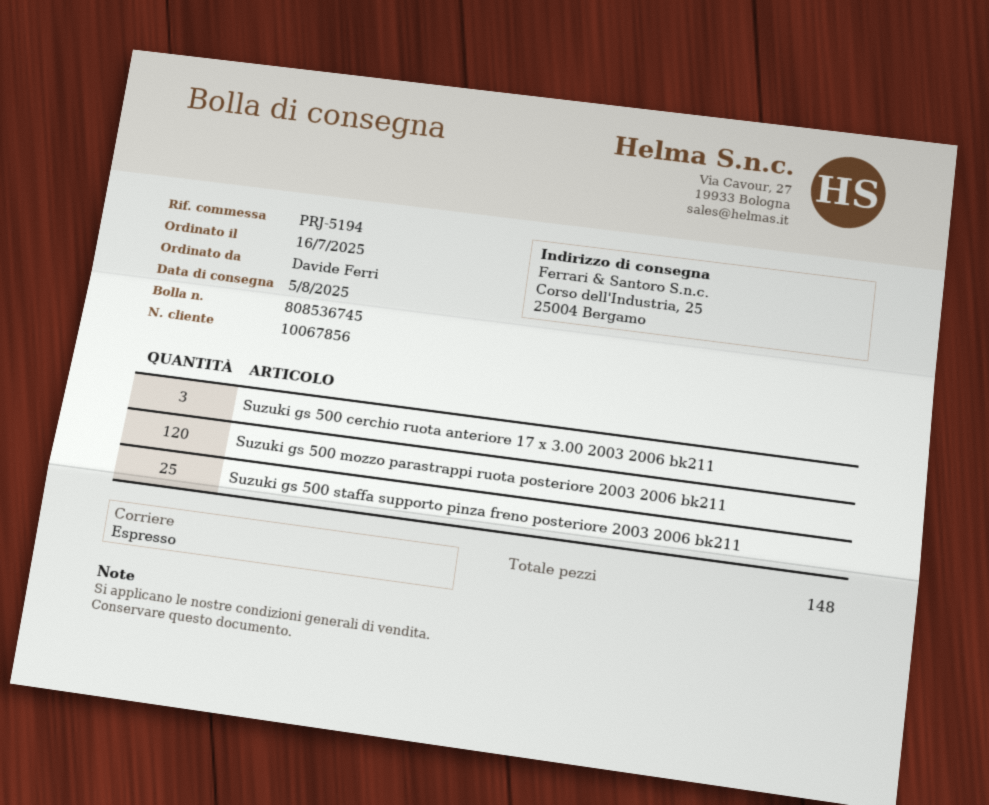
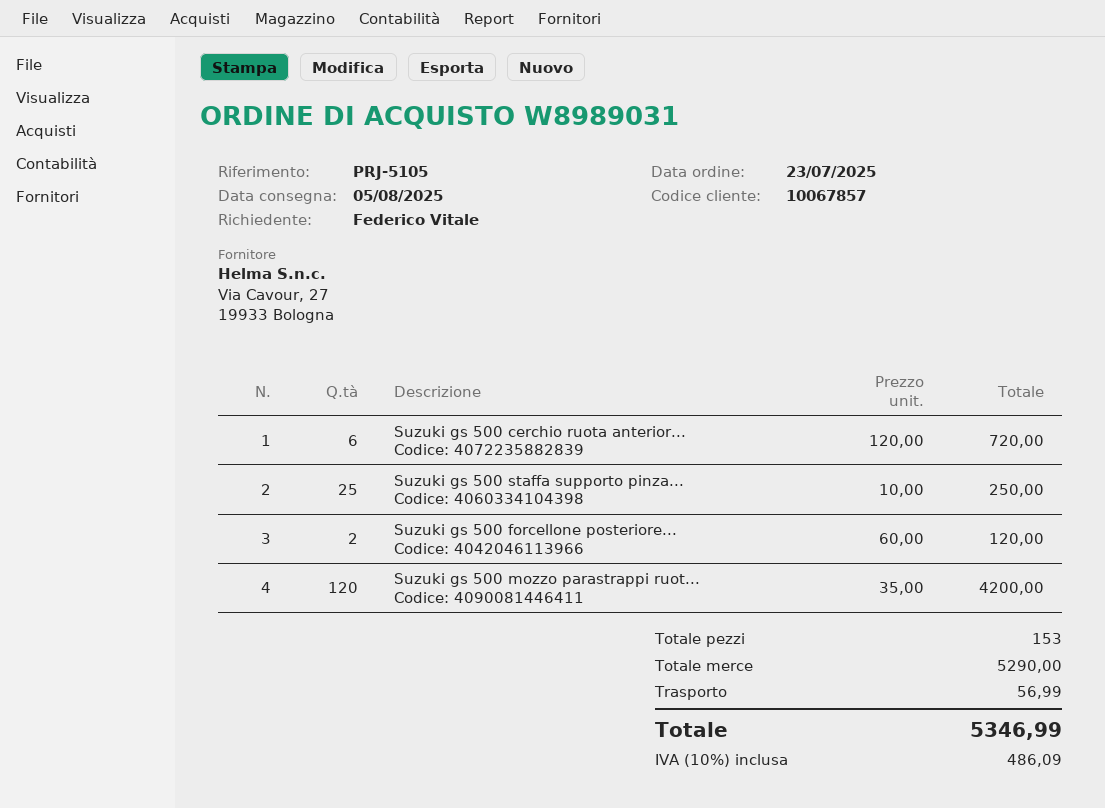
order date: 2025-07-16 -> 2025-07-23
customer number: 10067856 -> 10067857
reference: PRJ-5194 -> PRJ-5105
ordered by: Davide Ferri -> Federico Vitale
Suzuki gs 500 cerchio ruota anteriore 17 x 3.00 2003 2006 bk211: 3 -> 6
Suzuki gs 500 forcellone posteriore...: none -> 2
total quantity: 148 -> 153

